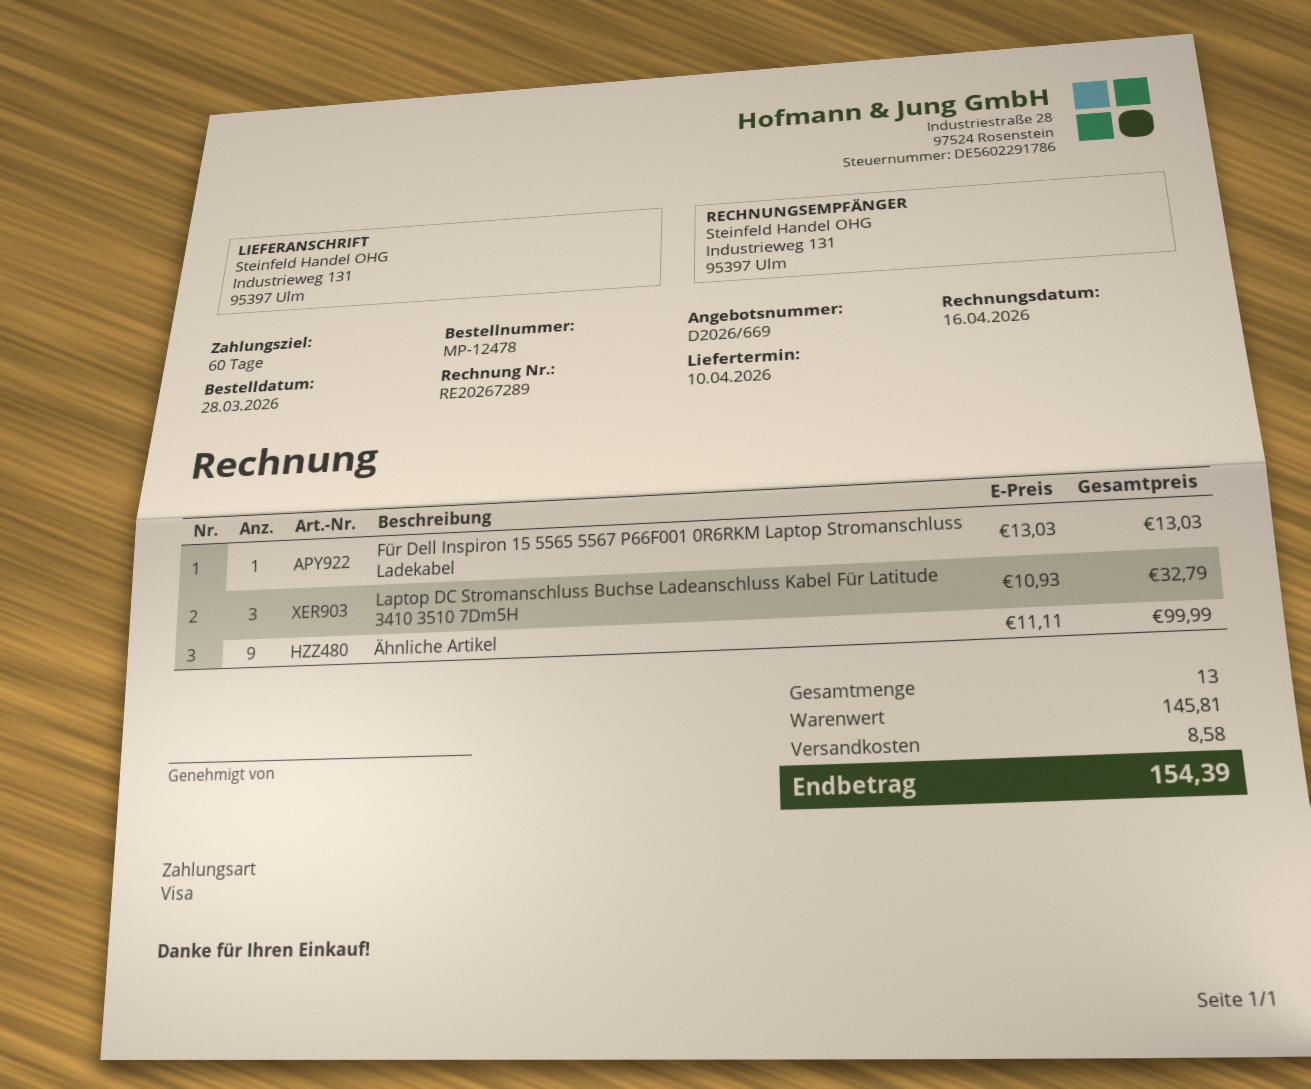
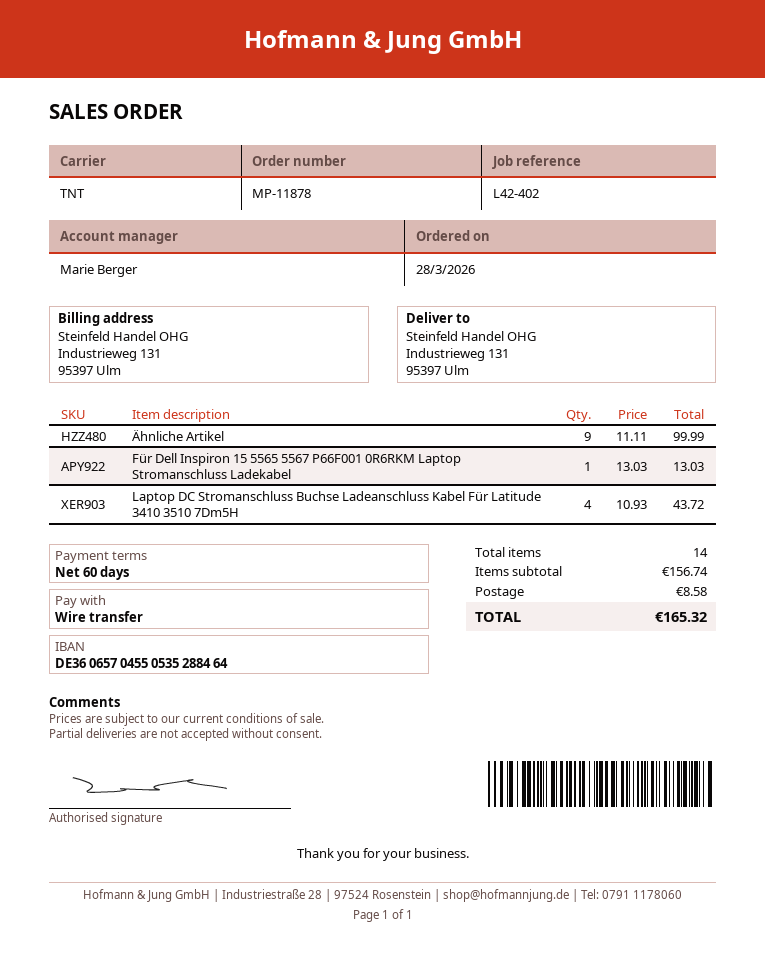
order number: MP-12478 -> MP-11878
payment method: Visa -> bank transfer
Laptop DC Stromanschluss Buchse Ladeanschluss Kabel Für Latitude 3410 3510 7Dm5H: 3 x 10.93 = 32.79 -> 4 x 10.93 = 43.72
total quantity: 13 -> 14
subtotal: 145.81 -> 156.74
total: 154.39 -> 165.32

